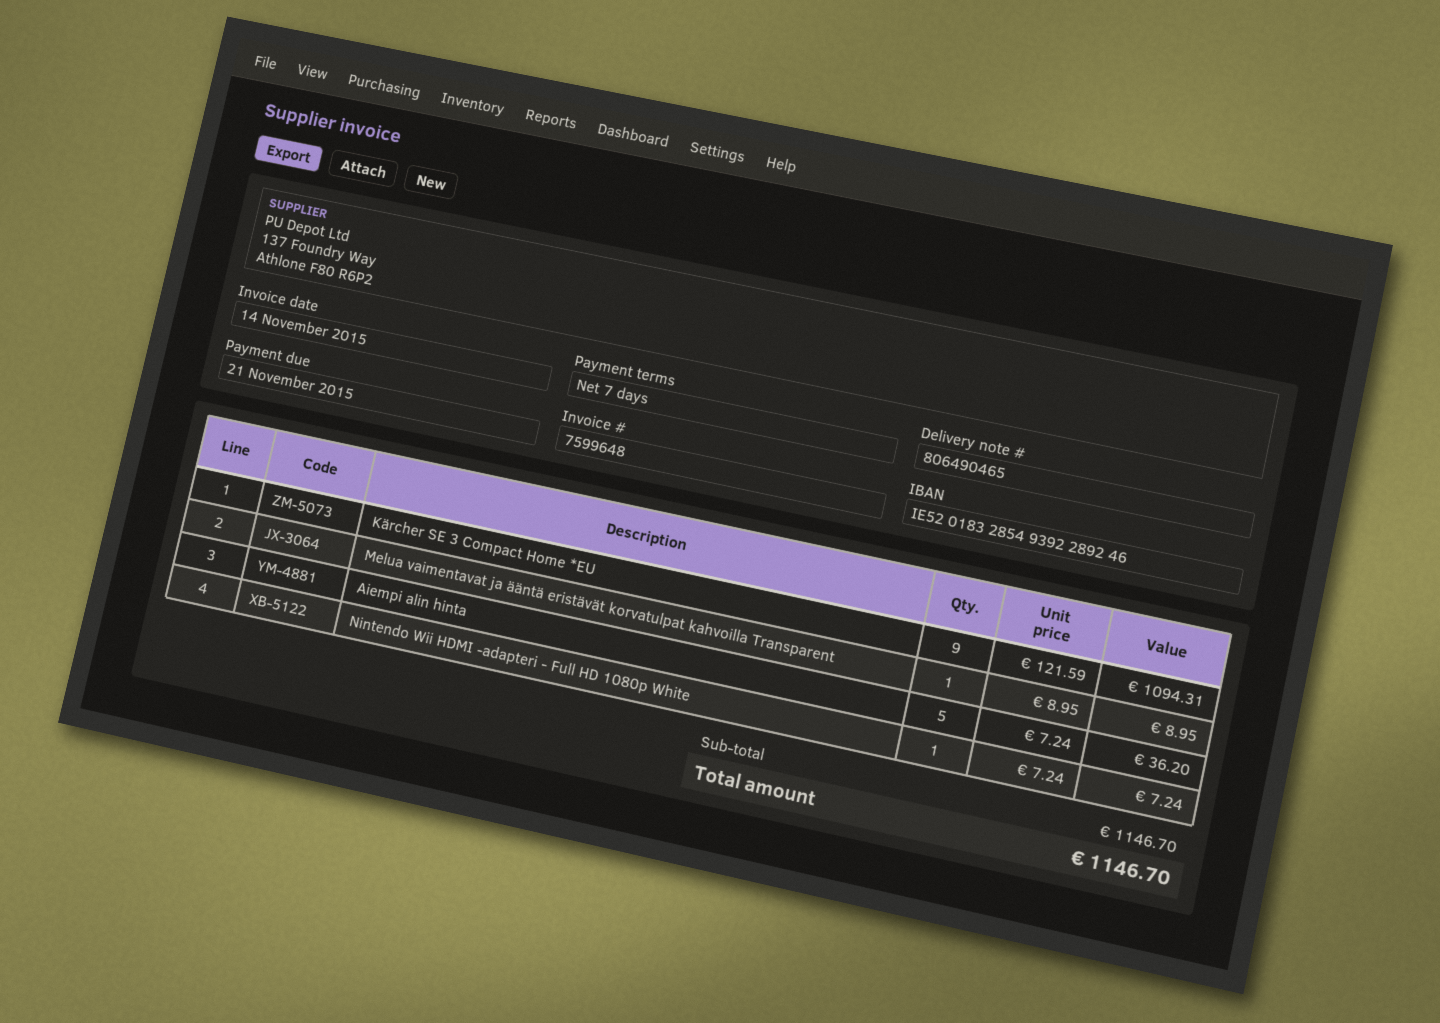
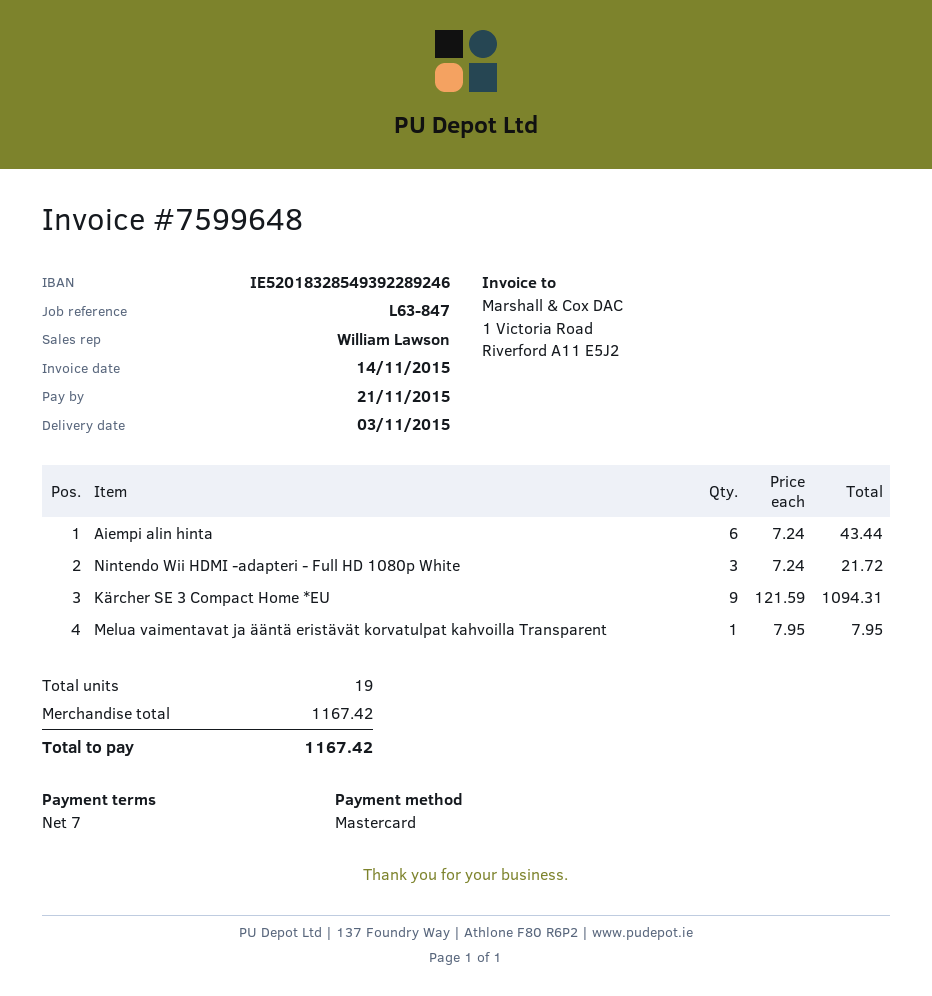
Melua vaimentavat ja ääntä eristävät korvatulpat kahvoilla Transparent: 1 x 8.95 = 8.95 -> 1 x 7.95 = 7.95
Aiempi alin hinta: 5 x 7.24 = 36.20 -> 6 x 7.24 = 43.44
Nintendo Wii HDMI -adapteri - Full HD 1080p White: 1 x 7.24 = 7.24 -> 3 x 7.24 = 21.72
subtotal: 1146.70 -> 1167.42
total: 1146.70 -> 1167.42

